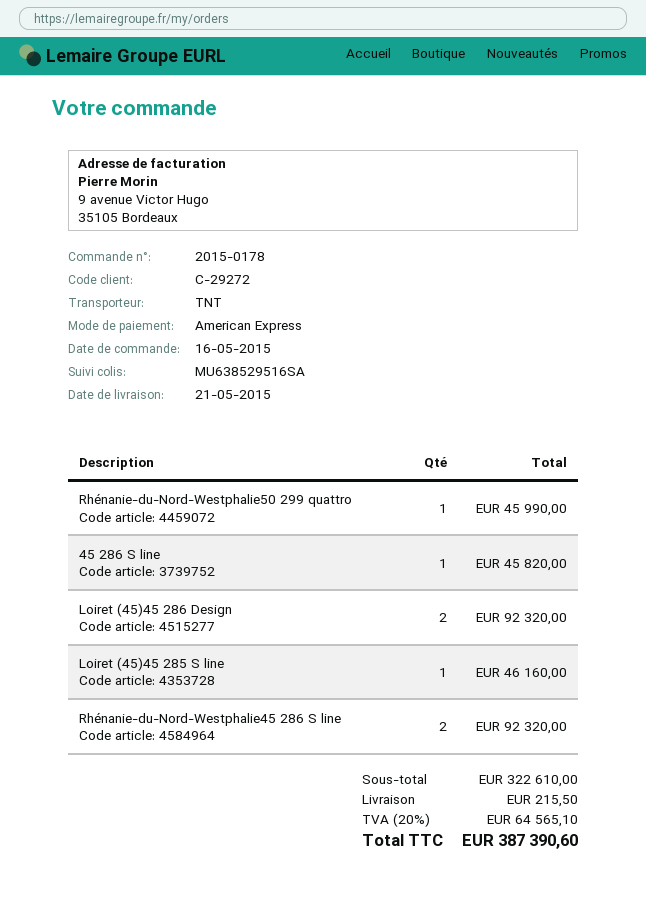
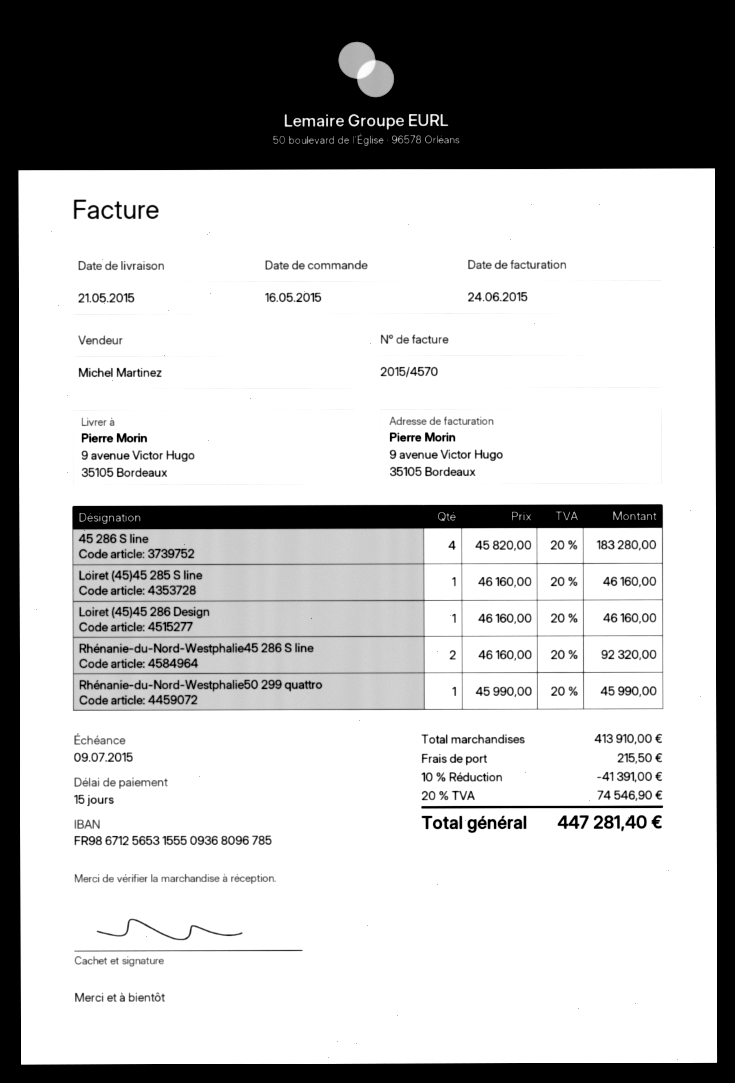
45 286 S line: 1 for 45820.00 -> 4 for 183280.00
Loiret (45)45 286 Design: 2 for 92320.00 -> 1 for 46160.00
subtotal: 322610.00 -> 413910.00
discount: none -> 10% = 41391.00
tax: 20% = 64565.10 -> 20% = 74546.90
total: 387390.60 -> 447281.40

